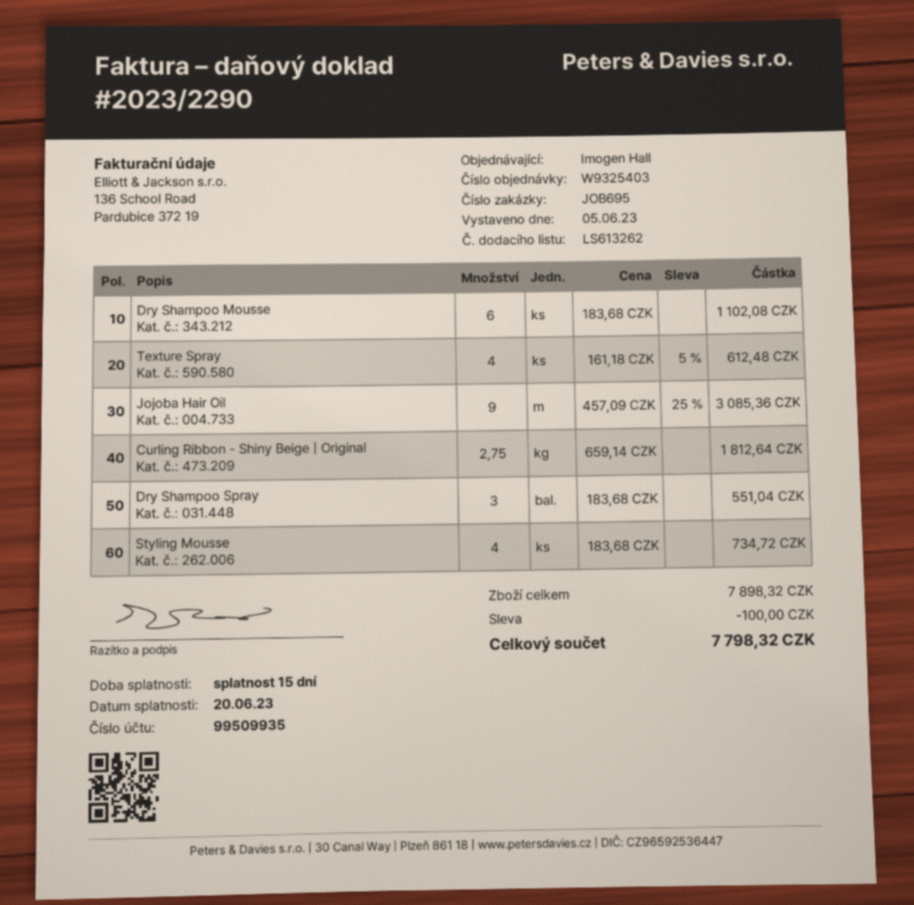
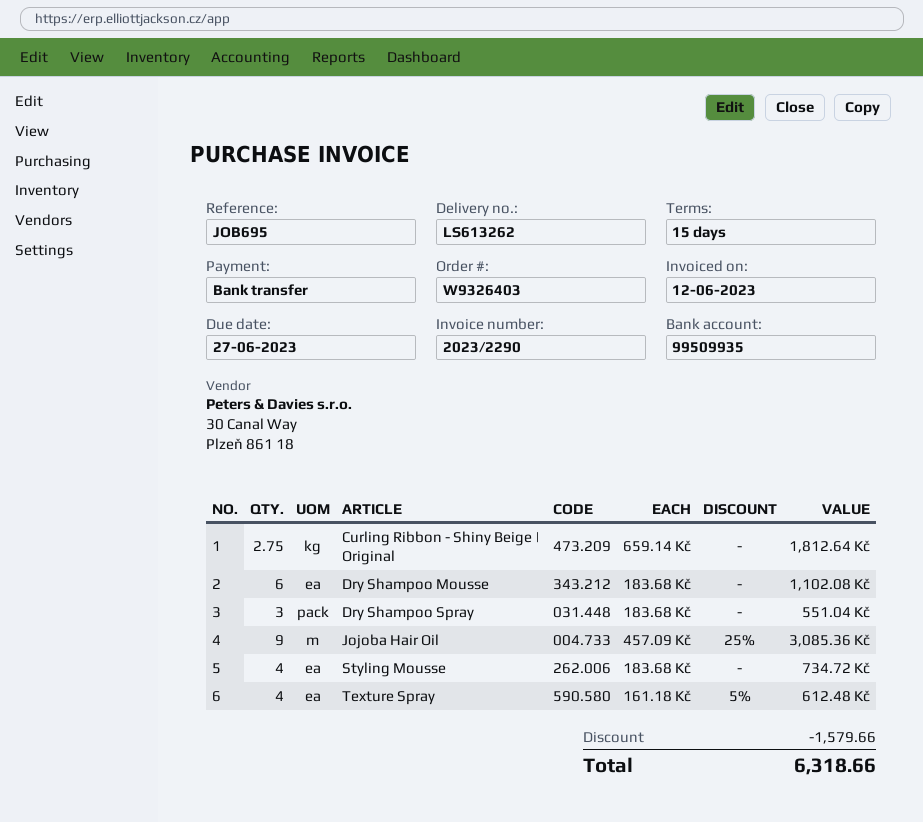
order number: W9325403 -> W9326403
invoice date: 2023-06-05 -> 2023-06-12
due date: 2023-06-20 -> 2023-06-27
discount: 100.00 -> 1579.66
total: 7798.32 -> 6318.66

